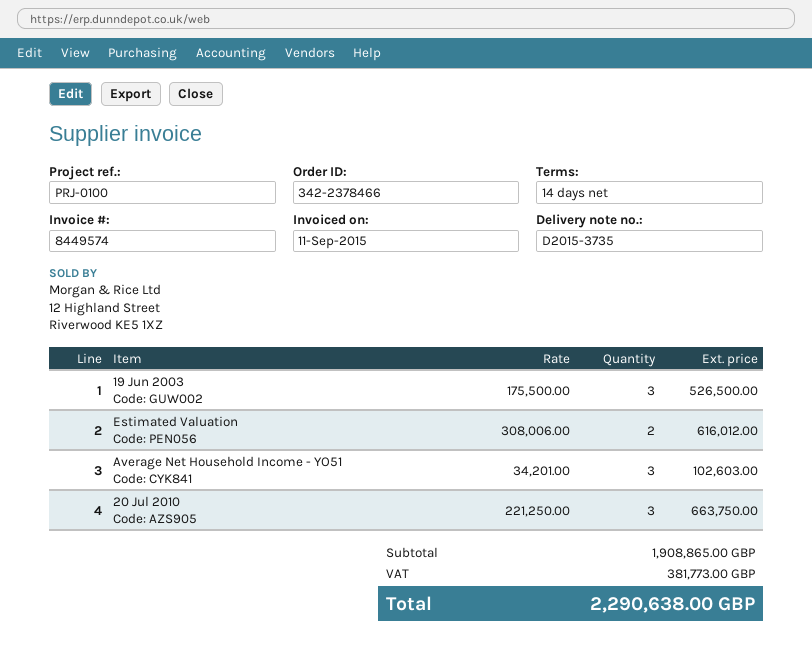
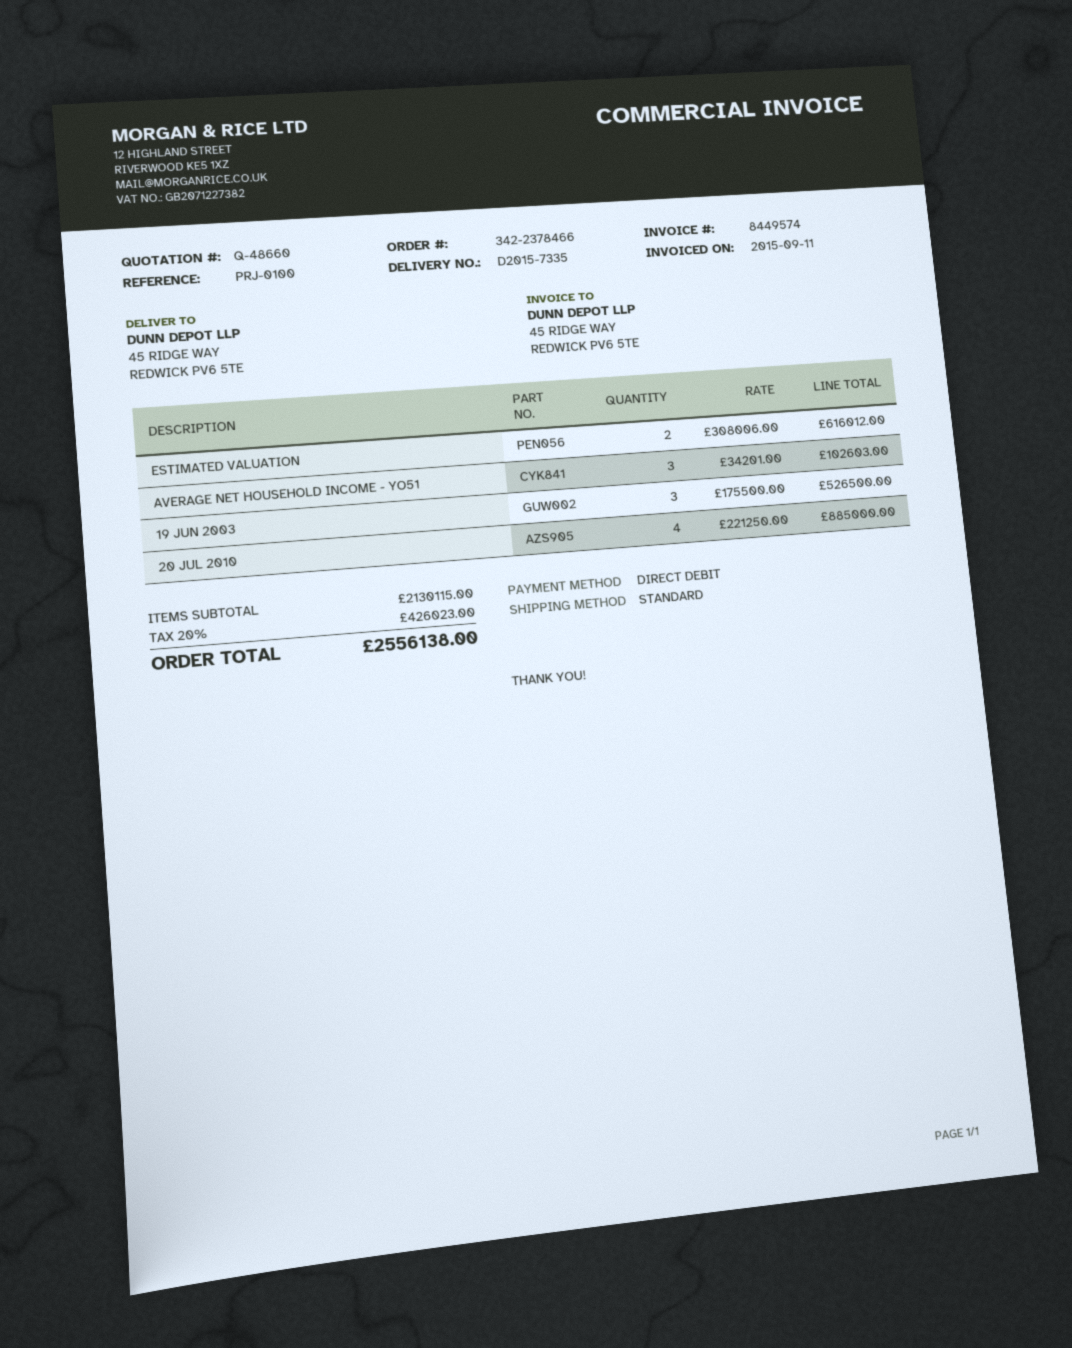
delivery note number: D2015-3735 -> D2015-7335
20 Jul 2010: 3 x 221250.00 = 663750.00 -> 4 x 221250.00 = 885000.00
subtotal: 1908865.00 -> 2130115.00
tax: 381773.00 -> 426023.00
total: 2290638.00 -> 2556138.00

